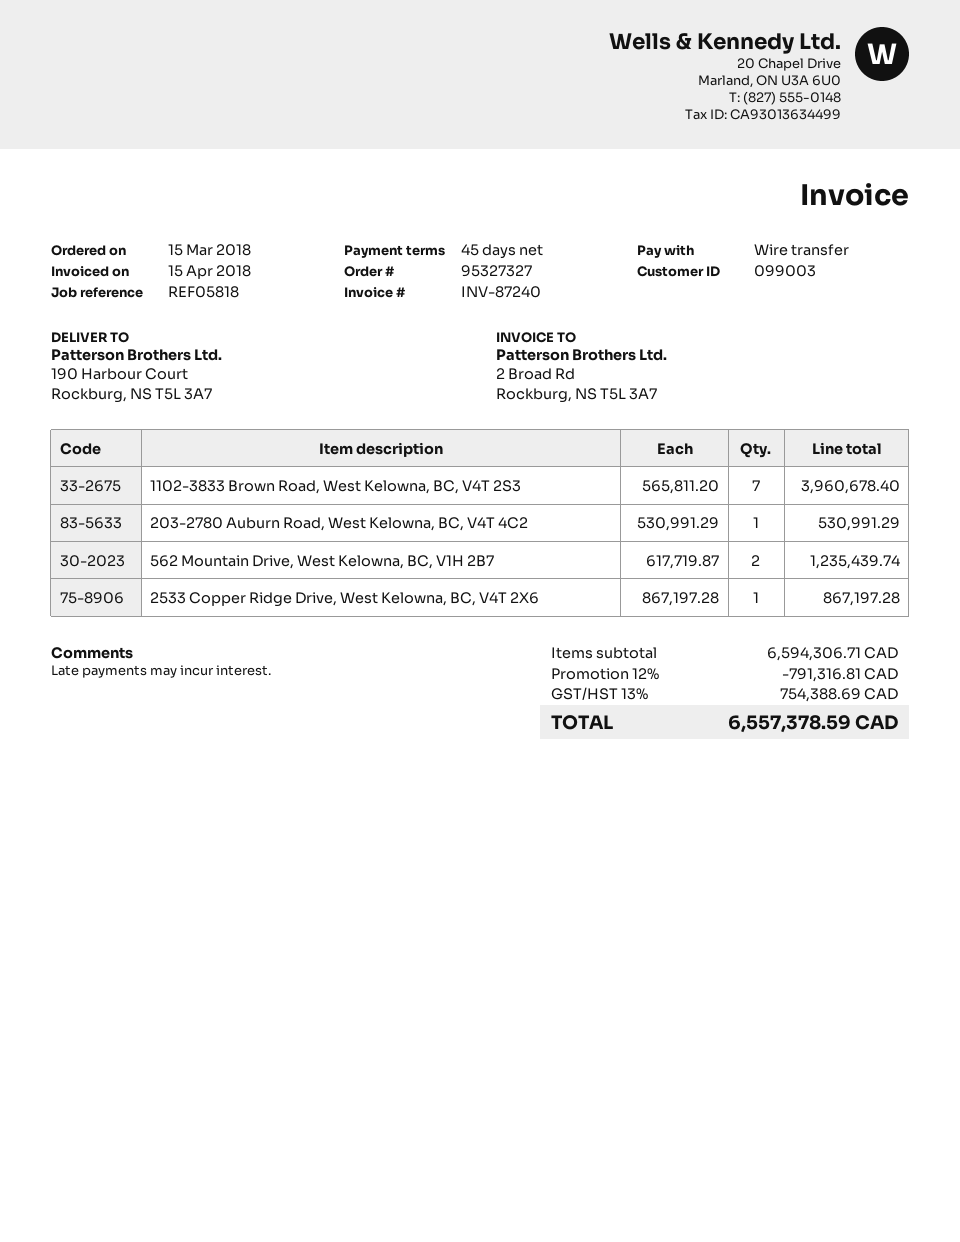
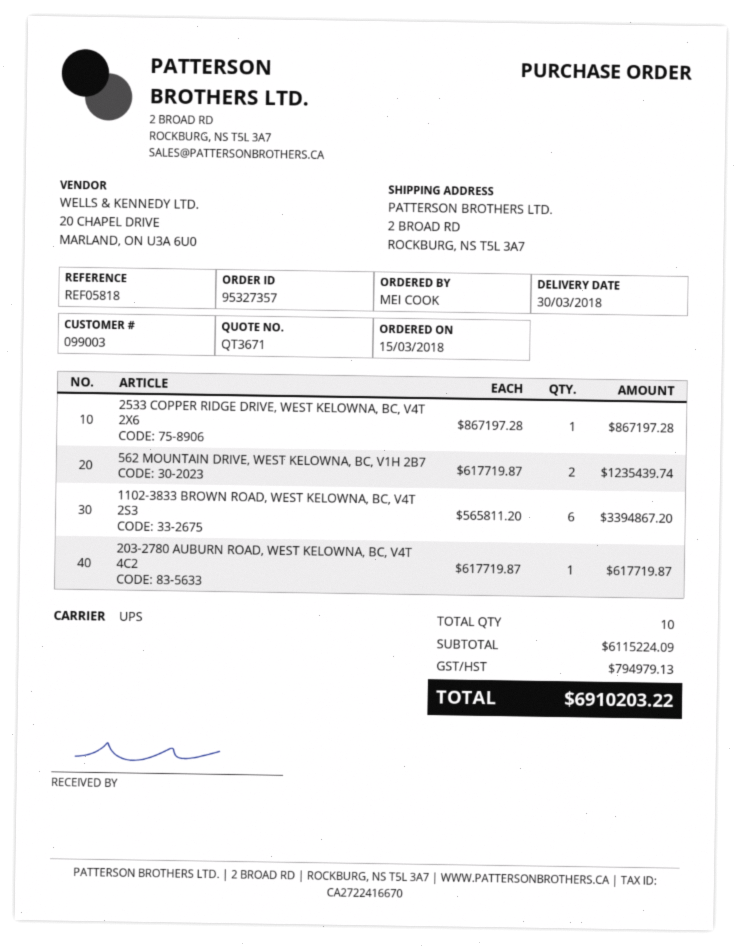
order number: 95327327 -> 95327357
ship to: 190 Harbour Court, Rockburg, NS T5L 3A7 -> 2 BROAD RD, ROCKBURG, NS T5L 3A7
1102-3833 Brown Road, West Kelowna, BC, V4T 2S3: 7 x 565811.20 = 3960678.40 -> 6 x 565811.20 = 3394867.20
203-2780 Auburn Road, West Kelowna, BC, V4T 4C2: 1 x 530991.29 = 530991.29 -> 1 x 617719.87 = 617719.87
subtotal: 6594306.71 -> 6115224.09
discount: 12% = 791316.81 -> none
tax: 754388.69 -> 794979.13
total: 6557378.59 -> 6910203.22

